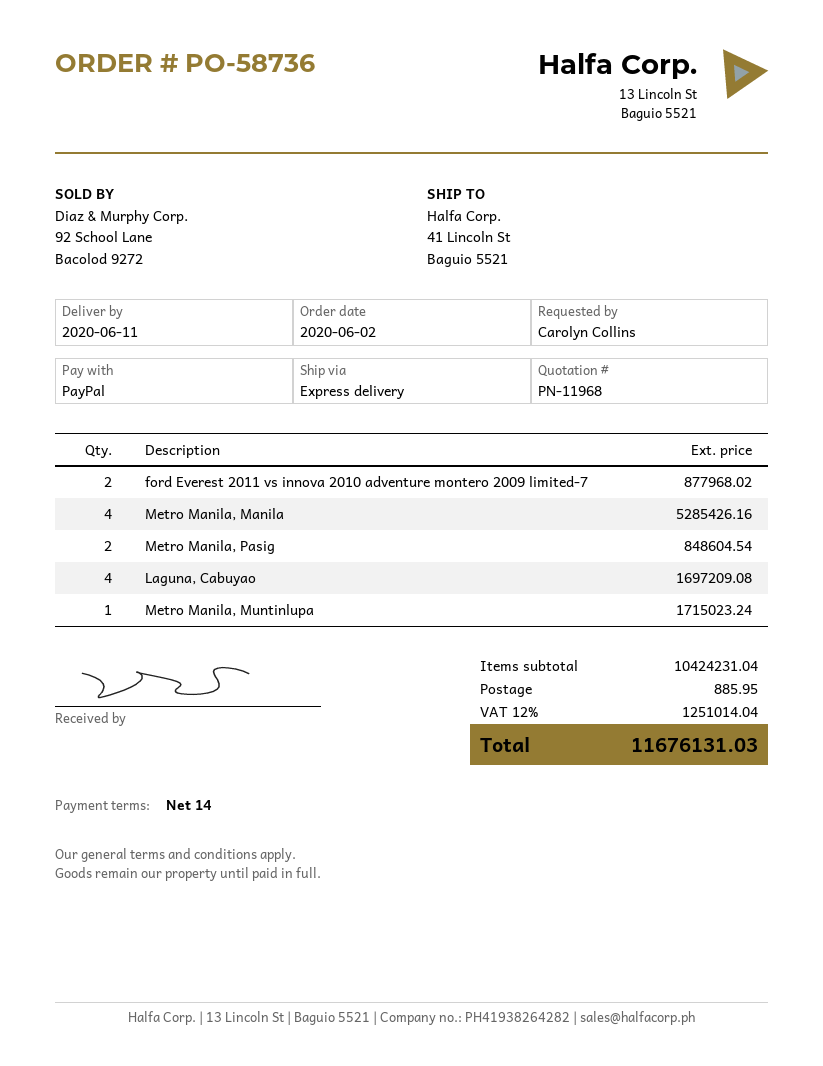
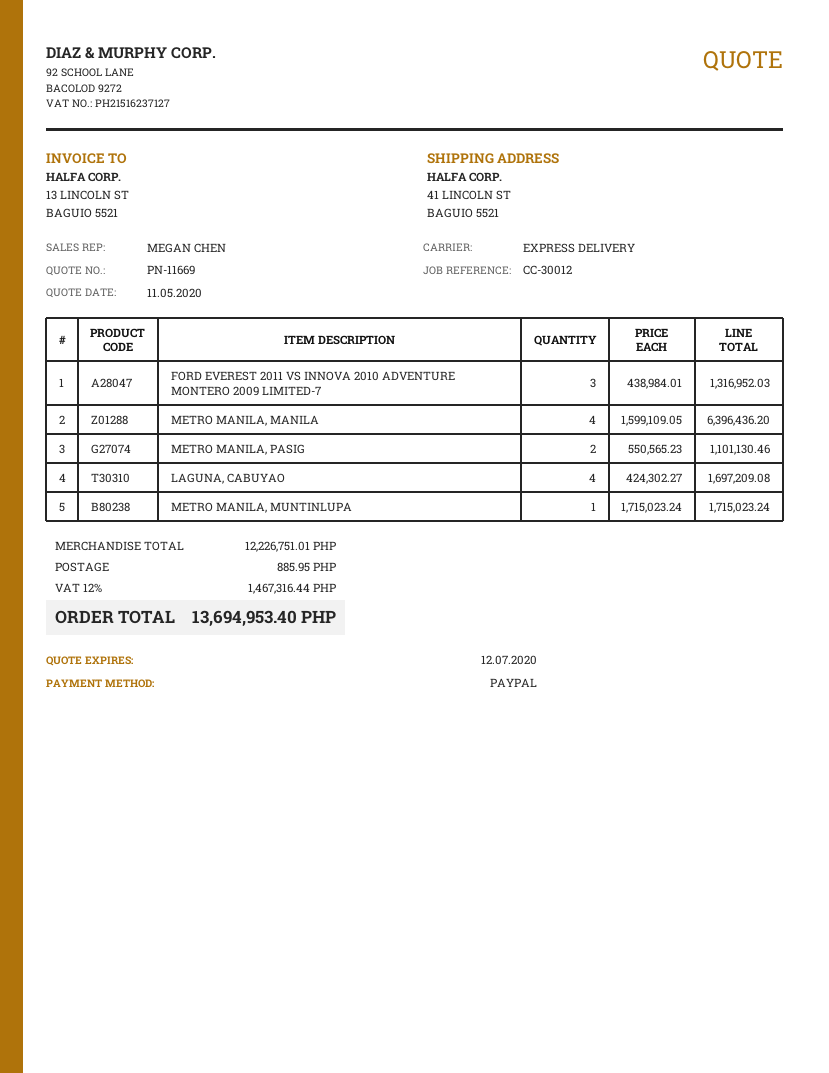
quote number: PN-11968 -> PN-11669
ford Everest 2011 vs innova 2010 adventure montero 2009 limited-7: 2 for 877968.02 -> 3 for 1316952.03
Metro Manila, Manila: 4 for 5285426.16 -> 4 for 6396436.20
Metro Manila, Pasig: 2 for 848604.54 -> 2 for 1101130.46
subtotal: 10424231.04 -> 12226751.01
tax: 12% = 1251014.04 -> 12% = 1467316.44
total: 11676131.03 -> 13694953.40

